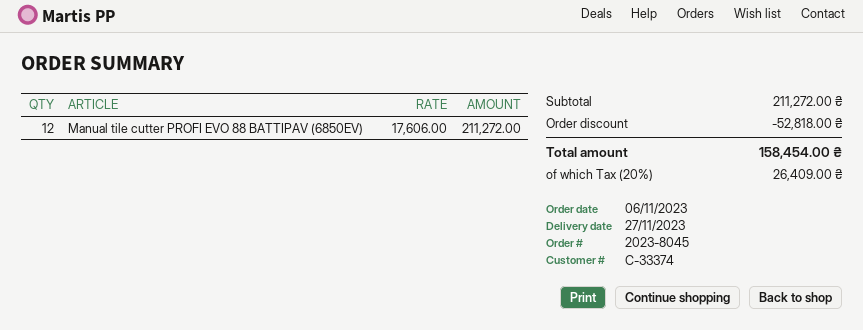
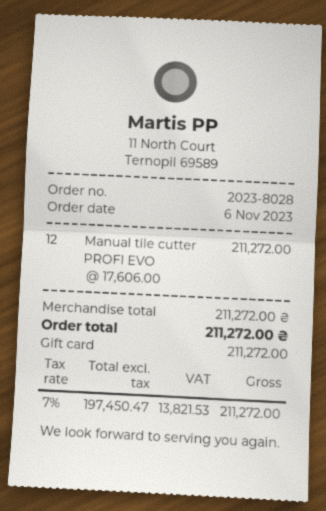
order number: 2023-8045 -> 2023-8028
discount: 52818.00 -> none
tax: 20% = 26409.00 -> 7% = 13821.53
total: 158454.00 -> 211272.00

